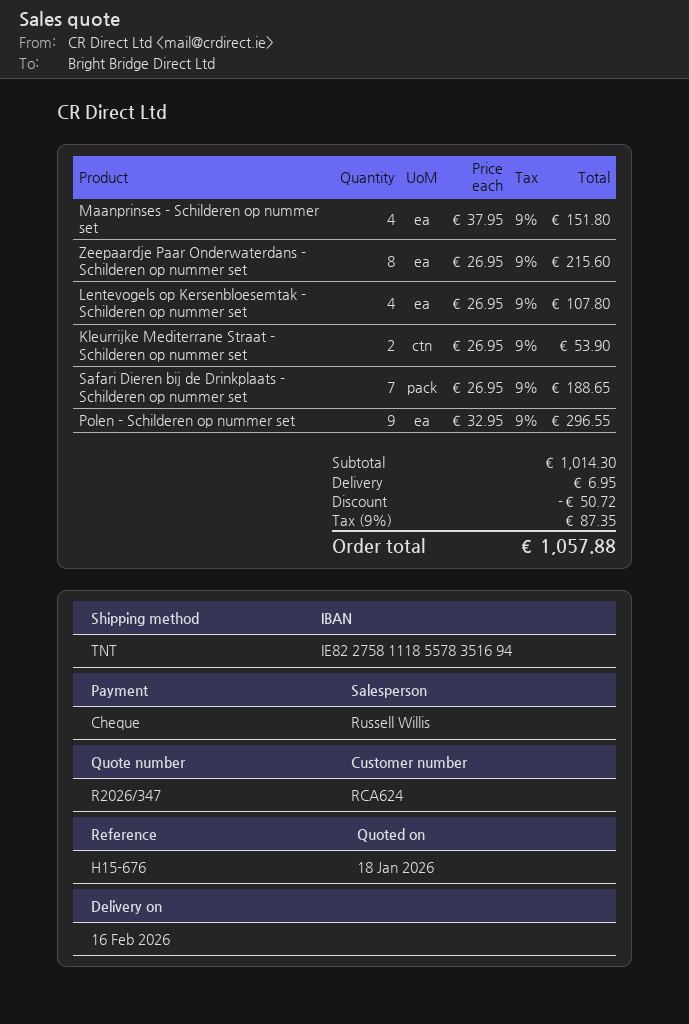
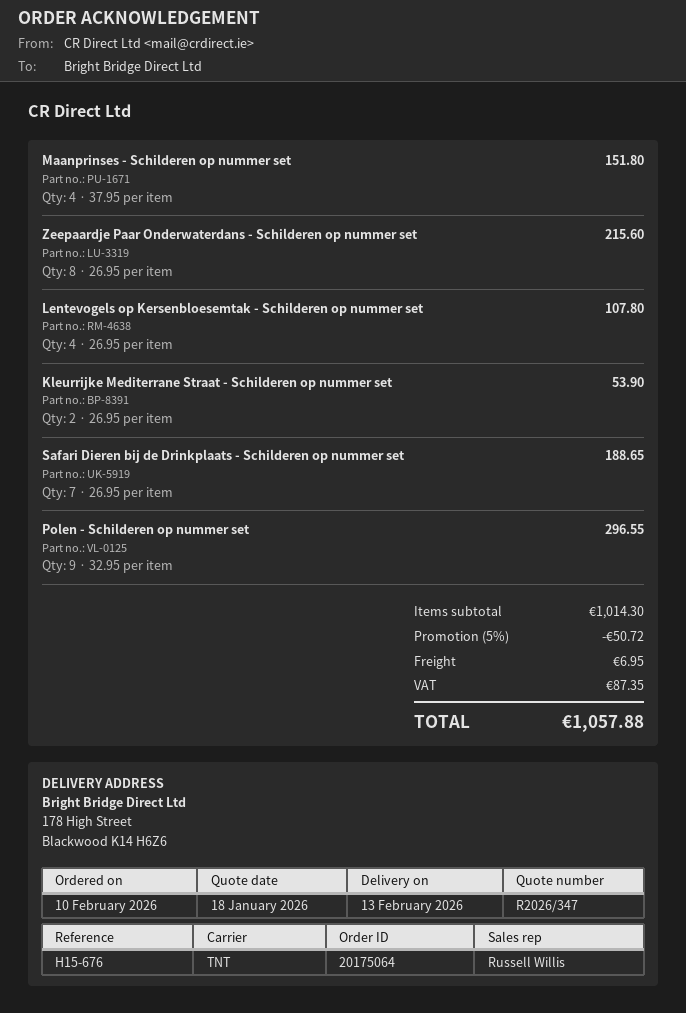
delivery date: 2026-02-16 -> 2026-02-13

